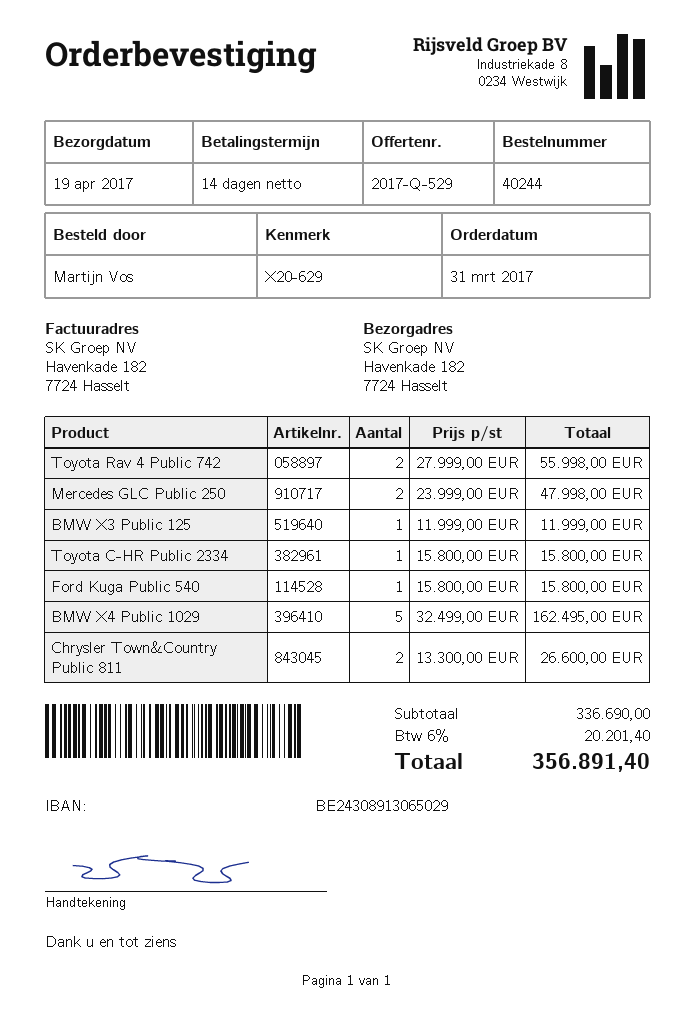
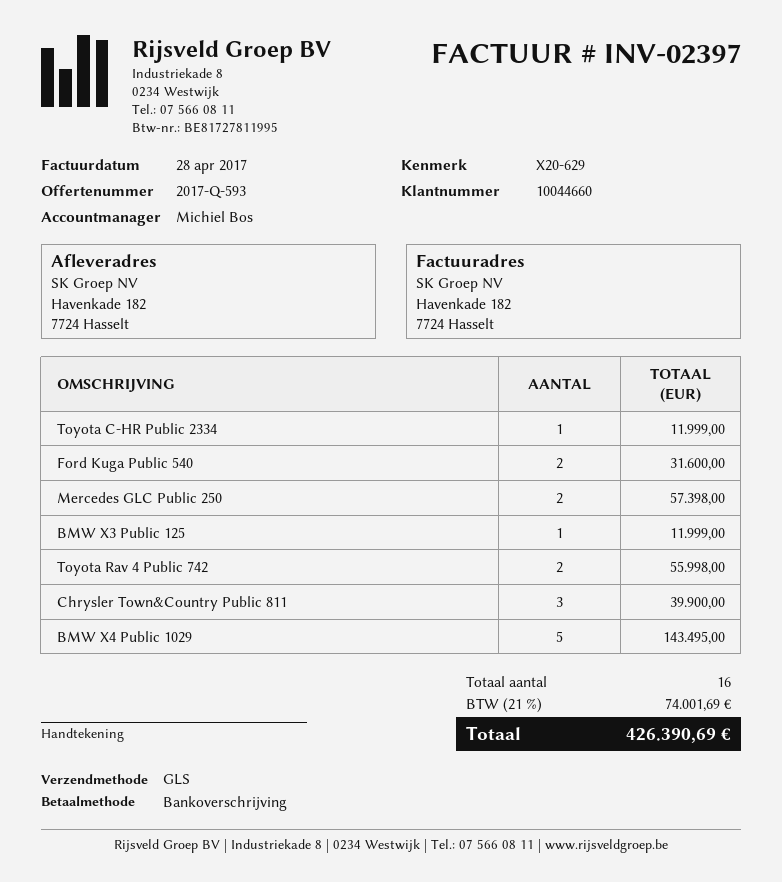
quote number: 2017-Q-529 -> 2017-Q-593
Mercedes GLC Public 250: 2 for 47998.00 -> 2 for 57398.00
Toyota C-HR Public 2334: 1 for 15800.00 -> 1 for 11999.00
Ford Kuga Public 540: 1 for 15800.00 -> 2 for 31600.00
BMW X4 Public 1029: 5 for 162495.00 -> 5 for 143495.00
Chrysler Town&Country Public 811: 2 for 26600.00 -> 3 for 39900.00
tax: 6% = 20201.40 -> 21% = 74001.69
total: 356891.40 -> 426390.69

